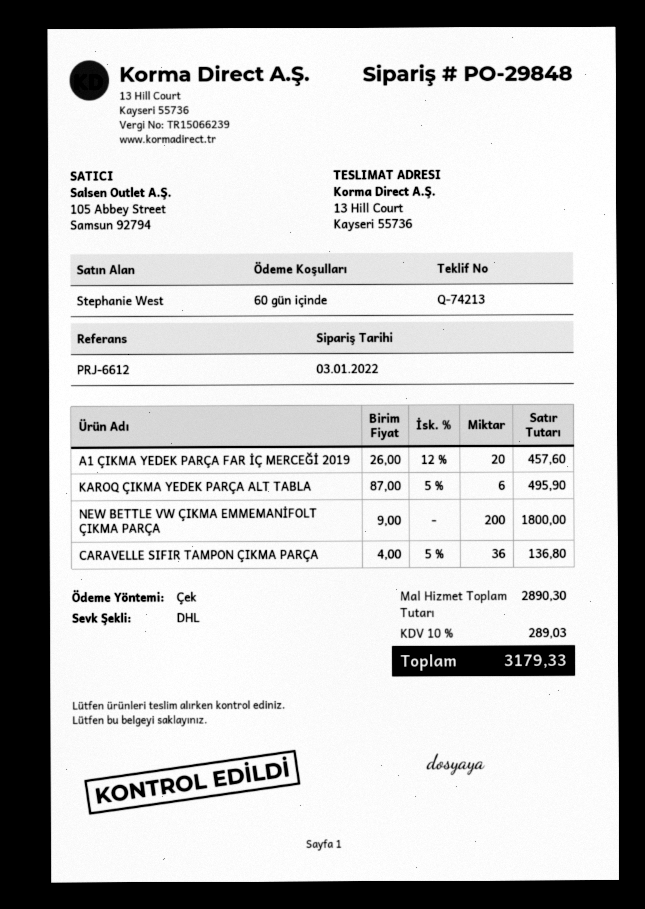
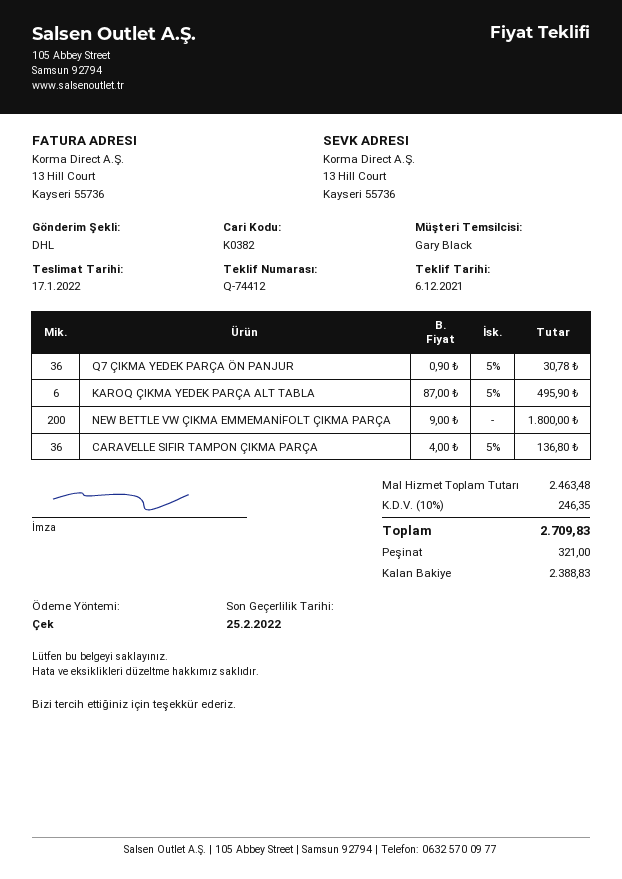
quote number: Q-74213 -> Q-74412
A1 ÇIKMA YEDEK PARÇA FAR İÇ MERCEĞİ 2019: 20 x 26.00 - 12% = 457.60 -> none
Q7 ÇIKMA YEDEK PARÇA ÖN PANJUR: none -> 36 x 0.90 - 5% = 30.78
subtotal: 2890.30 -> 2463.48
tax: 10% = 289.03 -> 10% = 246.35
total: 3179.33 -> 2709.83

